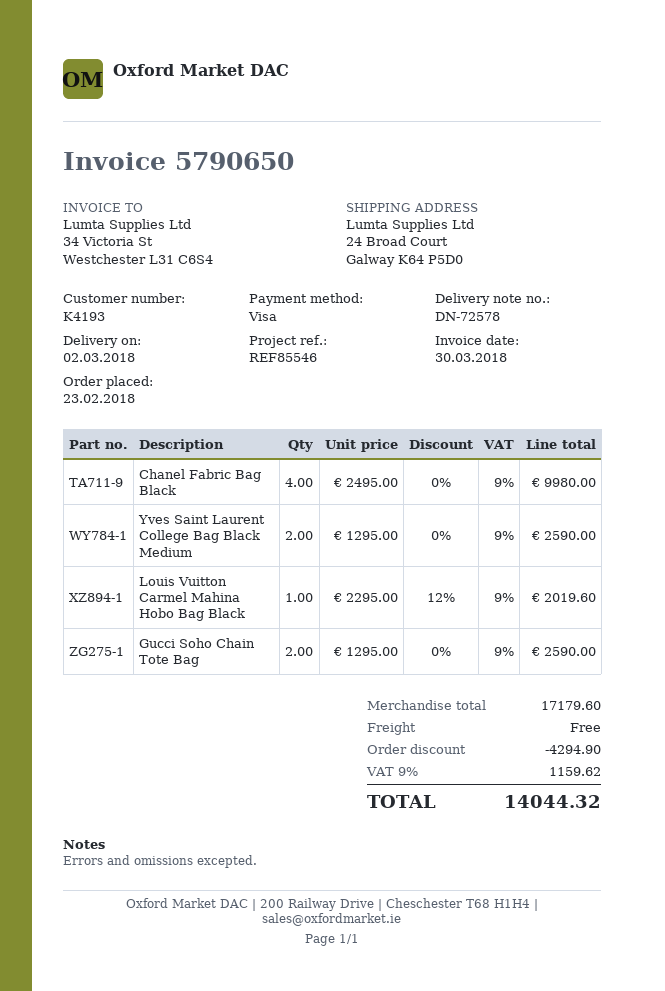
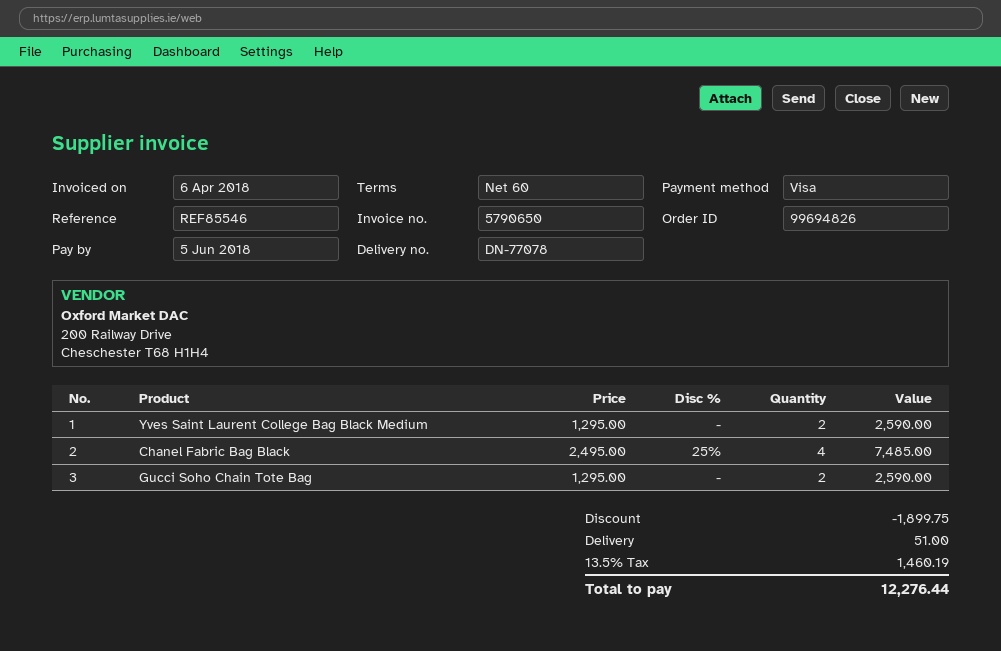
delivery note number: DN-72578 -> DN-77078
invoice date: 2018-03-30 -> 2018-04-06
Chanel Fabric Bag Black: 4 x 2495.00 = 9980.00 -> 4 x 2495.00 - 25% = 7485.00
Louis Vuitton Carmel Mahina Hobo Bag Black: 1 x 2295.00 - 12% = 2019.60 -> none
discount: 4294.90 -> 1899.75
shipping: 0.00 -> 51.00
tax: 9% = 1159.62 -> 13.5% = 1460.19
total: 14044.32 -> 12276.44

